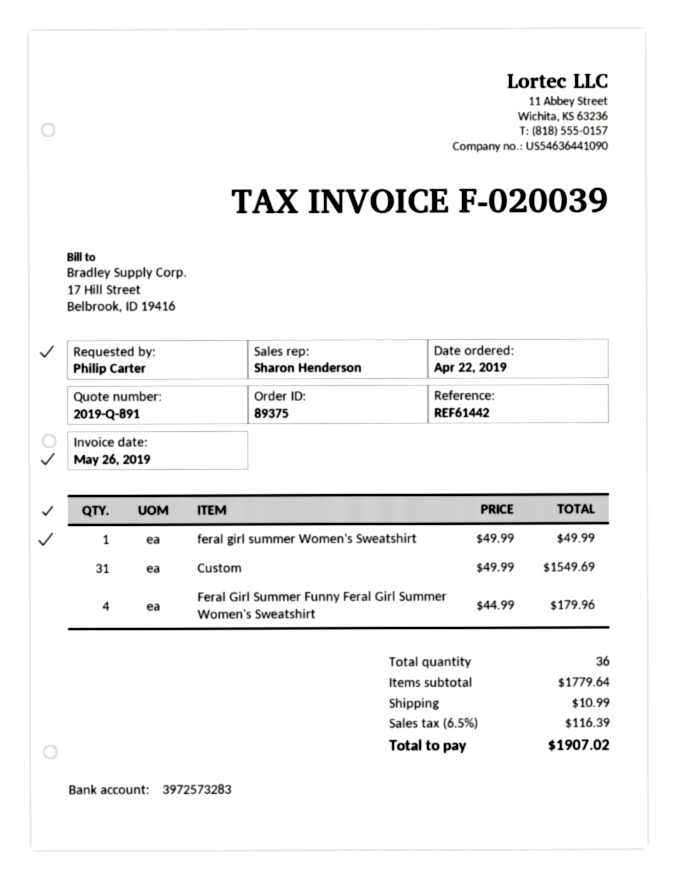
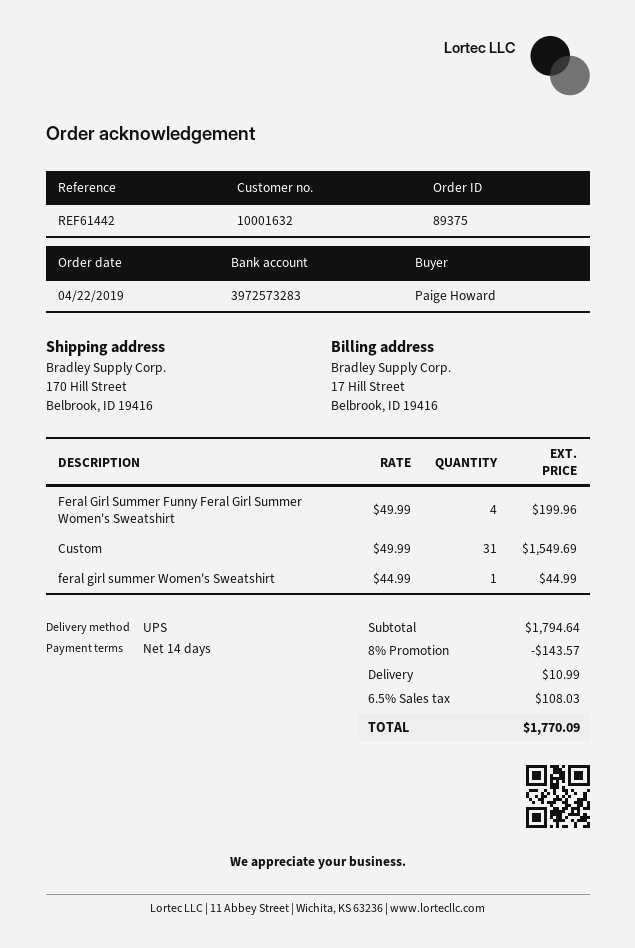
ordered by: Philip Carter -> Paige Howard
feral girl summer Women's Sweatshirt: 1 x 49.99 = 49.99 -> 1 x 44.99 = 44.99
Feral Girl Summer Funny Feral Girl Summer Women's Sweatshirt: 4 x 44.99 = 179.96 -> 4 x 49.99 = 199.96
subtotal: 1779.64 -> 1794.64
discount: none -> 8% = 143.57
tax: 6.5% = 116.39 -> 6.5% = 108.03
total: 1907.02 -> 1770.09

